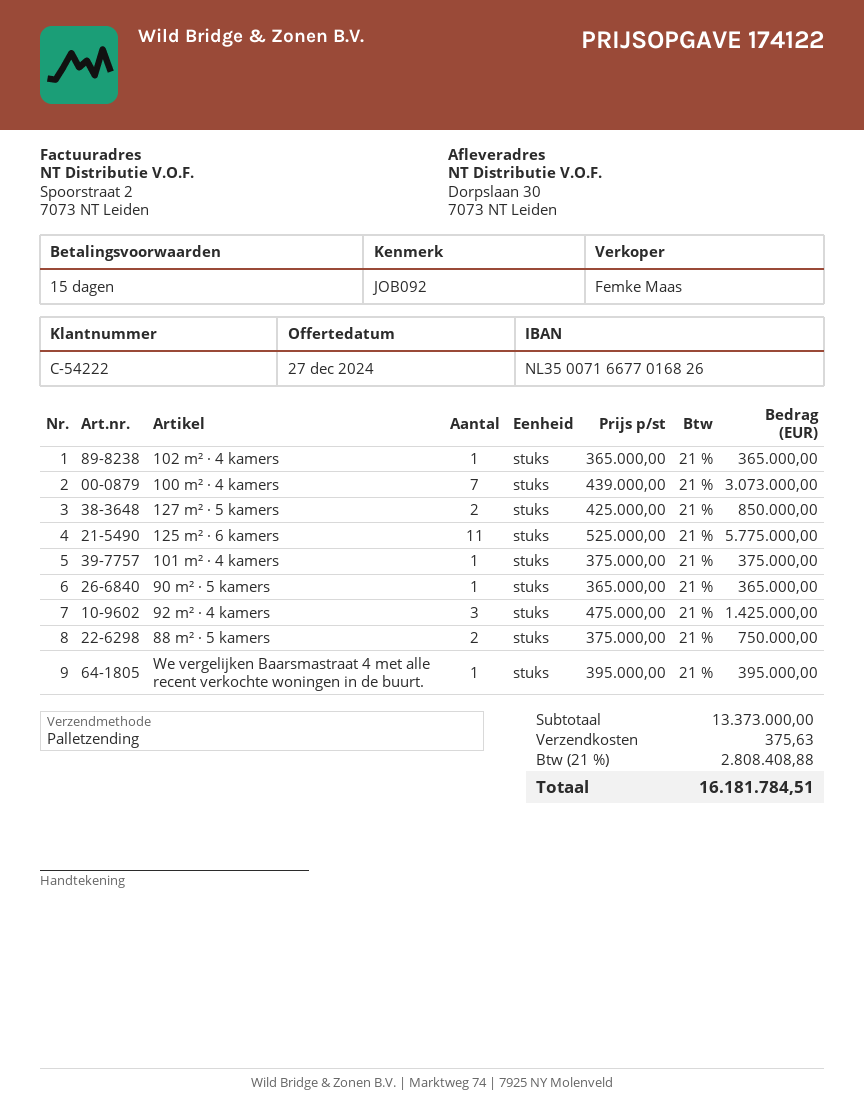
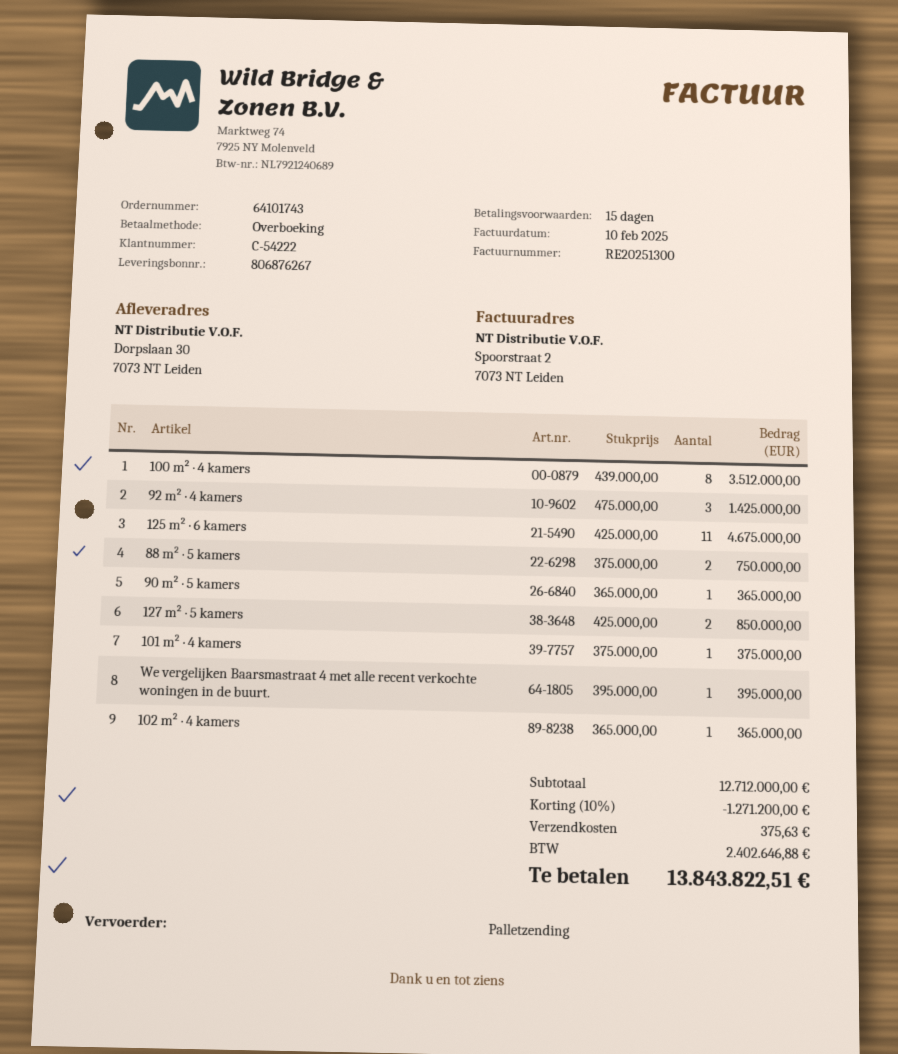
100 m² · 4 kamers: 7 x 439000.00 = 3073000.00 -> 8 x 439000.00 = 3512000.00
125 m² · 6 kamers: 11 x 525000.00 = 5775000.00 -> 11 x 425000.00 = 4675000.00
subtotal: 13373000.00 -> 12712000.00
discount: none -> 10% = 1271200.00
tax: 2808408.88 -> 2402646.88
total: 16181784.51 -> 13843822.51

